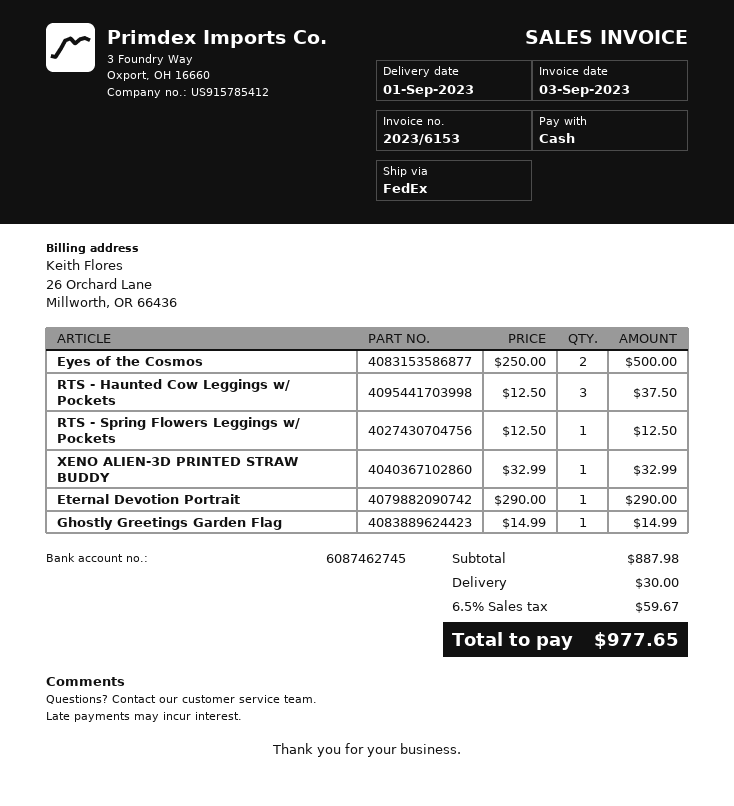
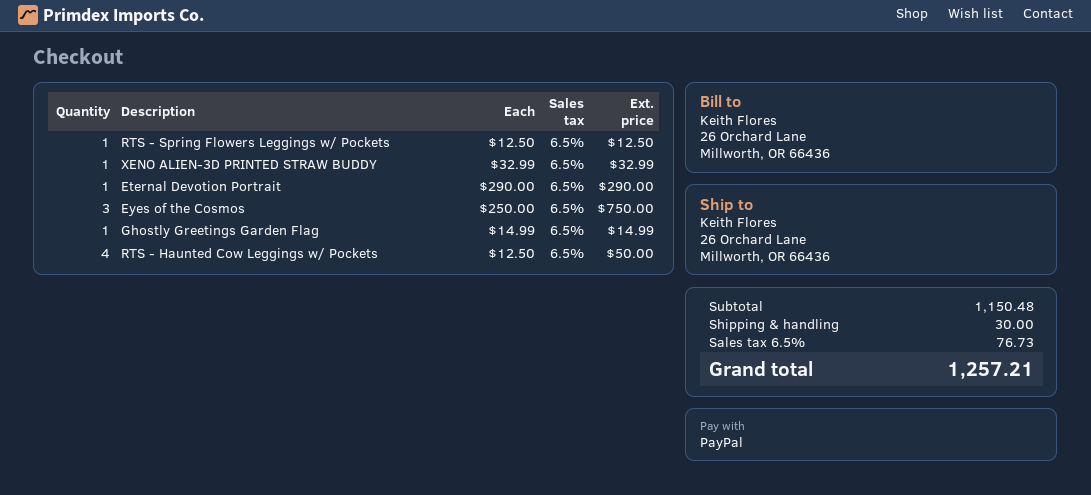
payment method: cash -> PayPal
Eyes of the Cosmos: 2 x 250.00 = 500.00 -> 3 x 250.00 = 750.00
RTS - Haunted Cow Leggings w/ Pockets: 3 x 12.50 = 37.50 -> 4 x 12.50 = 50.00
subtotal: 887.98 -> 1150.48
tax: 6.5% = 59.67 -> 6.5% = 76.73
total: 977.65 -> 1257.21

